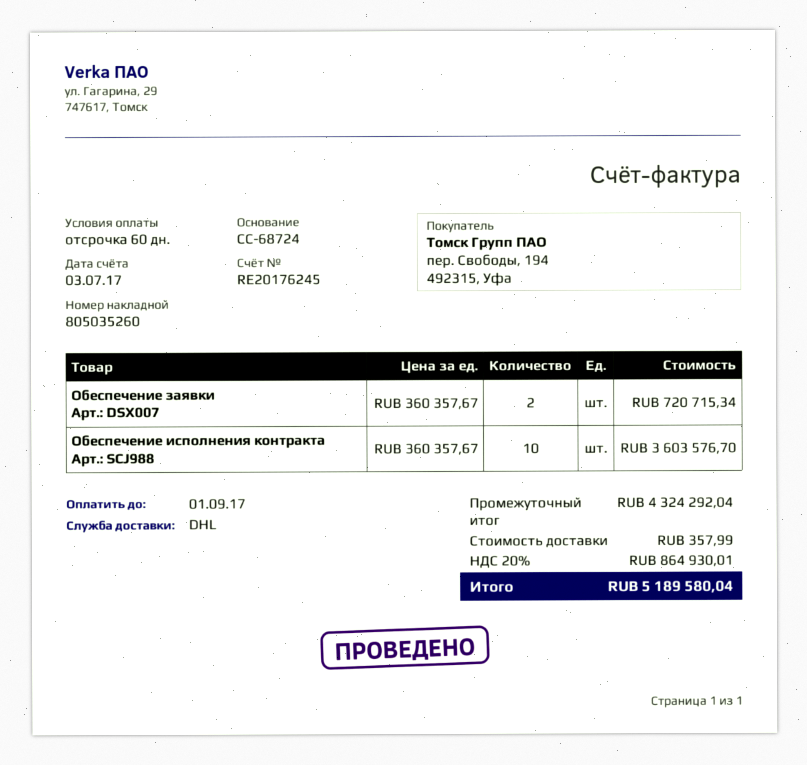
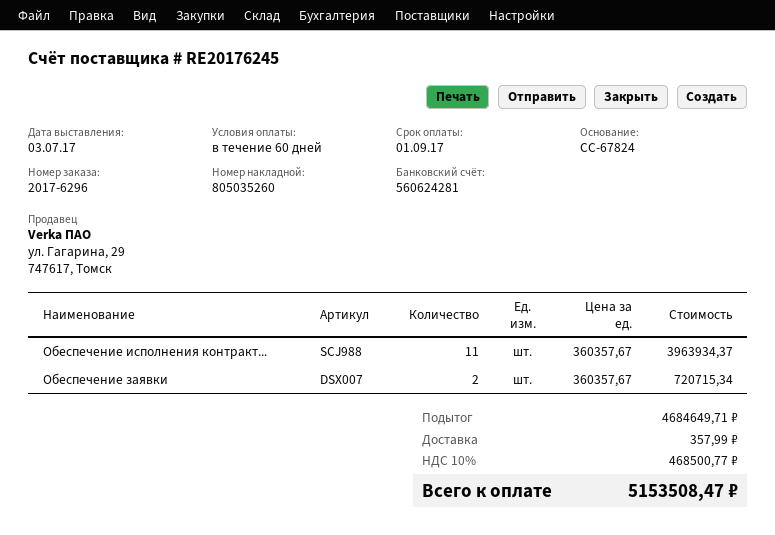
reference: CC-68724 -> CC-67824
Обеспечение исполнения контракта: 10 x 360357.67 = 3603576.70 -> 11 x 360357.67 = 3963934.37
subtotal: 4324292.04 -> 4684649.71
tax: 20% = 864930.01 -> 10% = 468500.77
total: 5189580.04 -> 5153508.47

